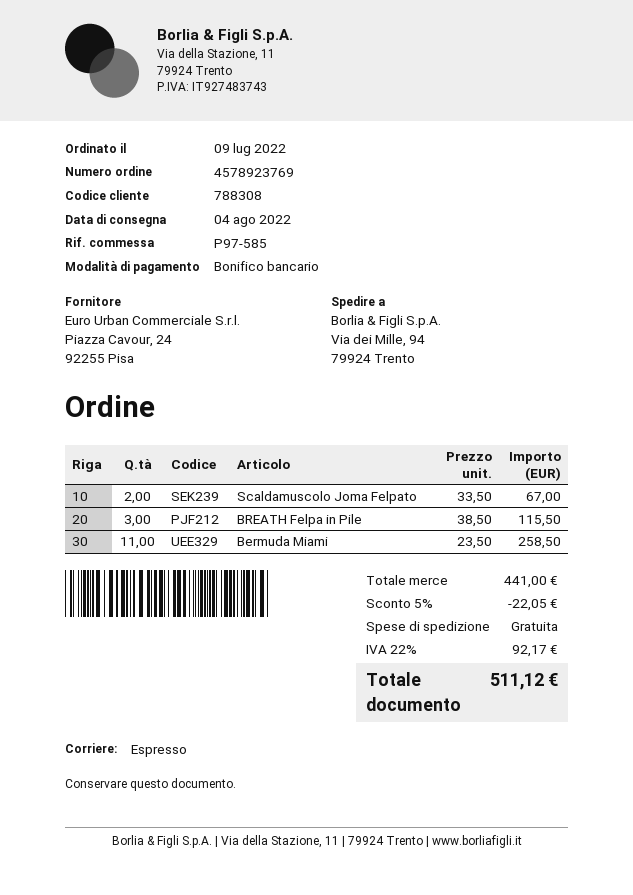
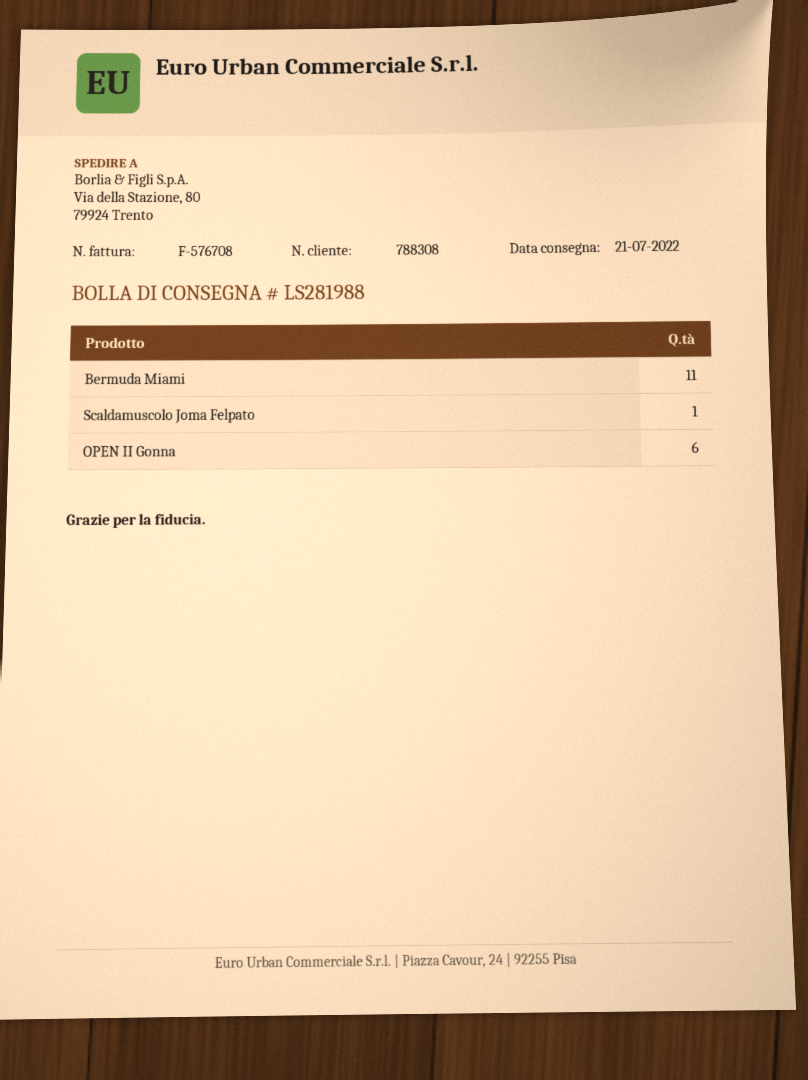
delivery date: 2022-08-04 -> 2022-07-21
ship to: Via dei Mille, 94, 79924 Trento -> Via della Stazione, 80, 79924 Trento
Scaldamuscolo Joma Felpato: 2 -> 1
BREATH Felpa in Pile: 3 -> none
OPEN II Gonna: none -> 6

